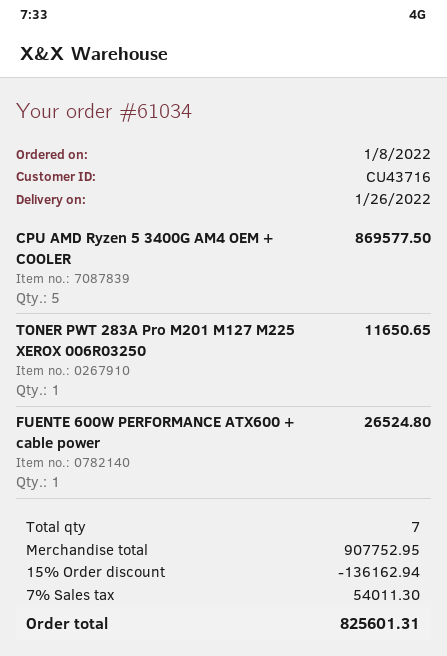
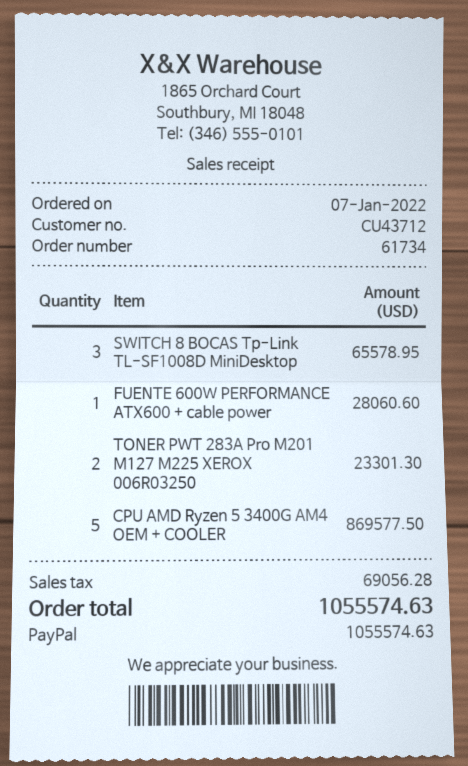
order number: 61034 -> 61734
order date: 2022-01-08 -> 2022-01-07
customer number: CU43716 -> CU43712
TONER PWT 283A Pro M201 M127 M225 XEROX 006R03250: 1 for 11650.65 -> 2 for 23301.30
FUENTE 600W PERFORMANCE ATX600 + cable power: 1 for 26524.80 -> 1 for 28060.60
SWITCH 8 BOCAS Tp-Link TL-SF1008D MiniDesktop: none -> 3 for 65578.95
discount: 15% = 136162.94 -> none
tax: 54011.30 -> 69056.28
total: 825601.31 -> 1055574.63

